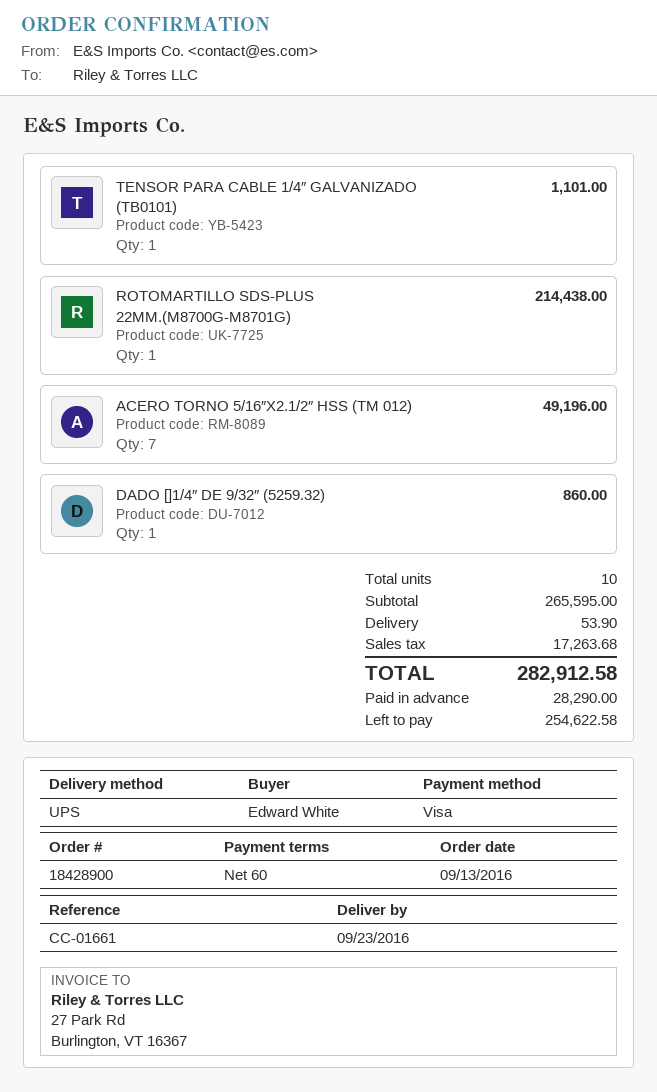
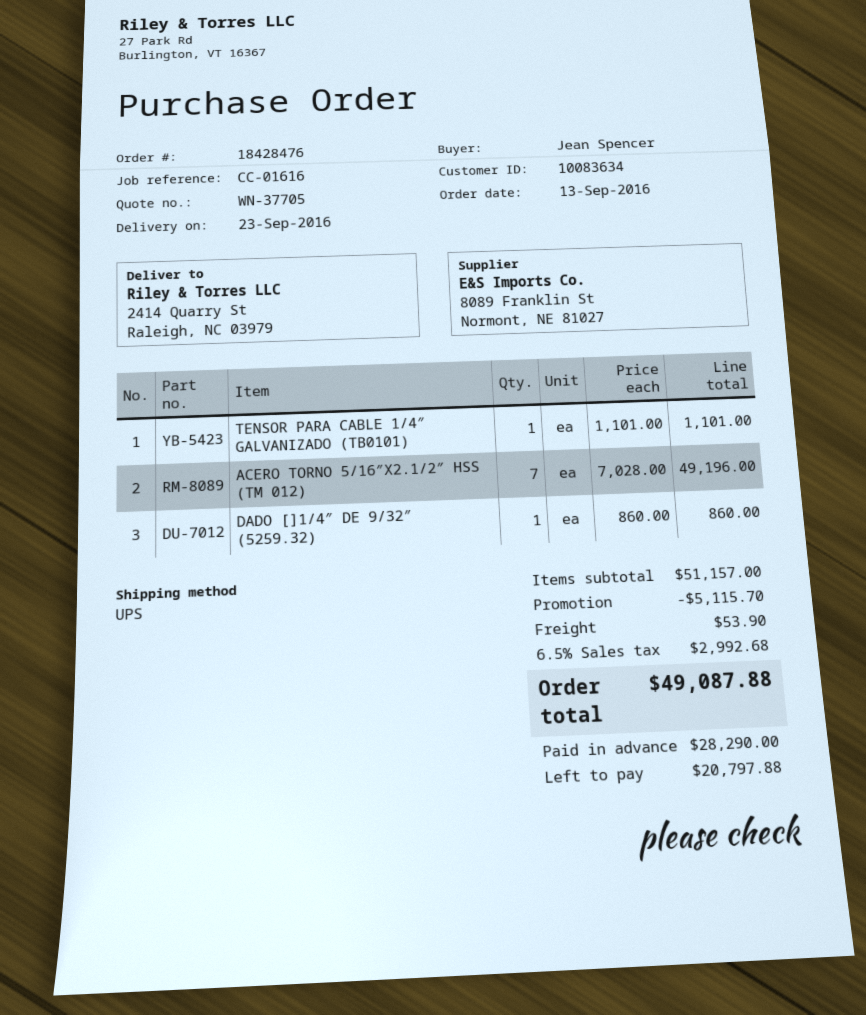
order number: 18428900 -> 18428476
reference: CC-01661 -> CC-01616
ordered by: Edward White -> Jean Spencer
ROTOMARTILLO SDS-PLUS 22MM.(M8700G-M8701G): 1 for 214438.00 -> none
subtotal: 265595.00 -> 51157.00
discount: none -> 5115.70
tax: 17263.68 -> 2992.68
total: 282912.58 -> 49087.88
balance: 254622.58 -> 20797.88

